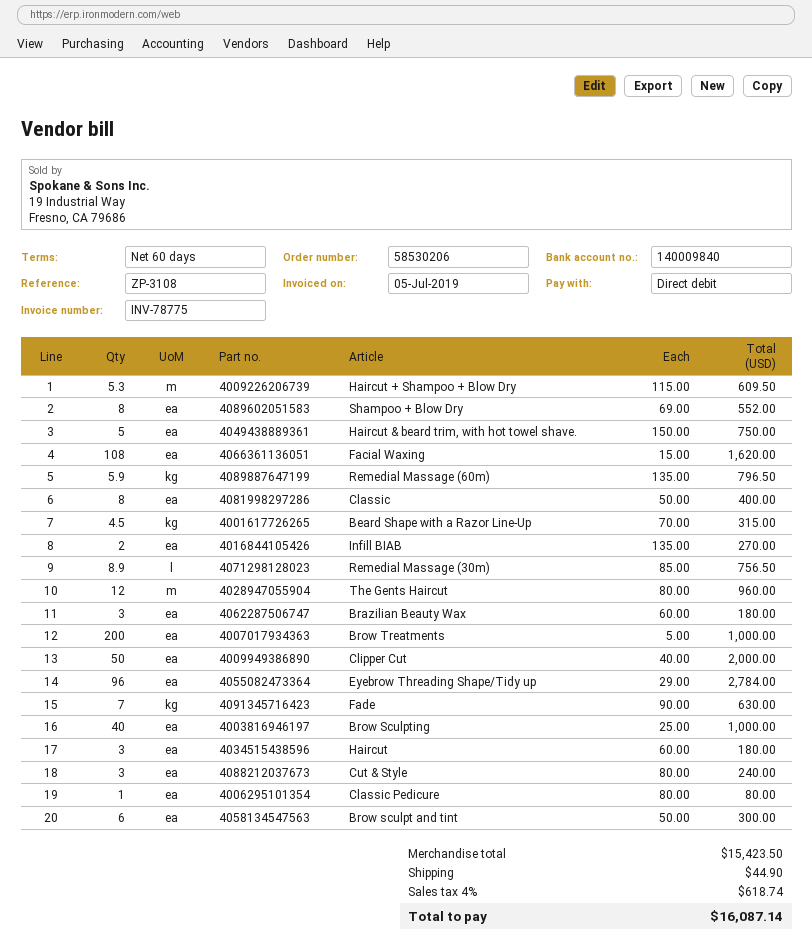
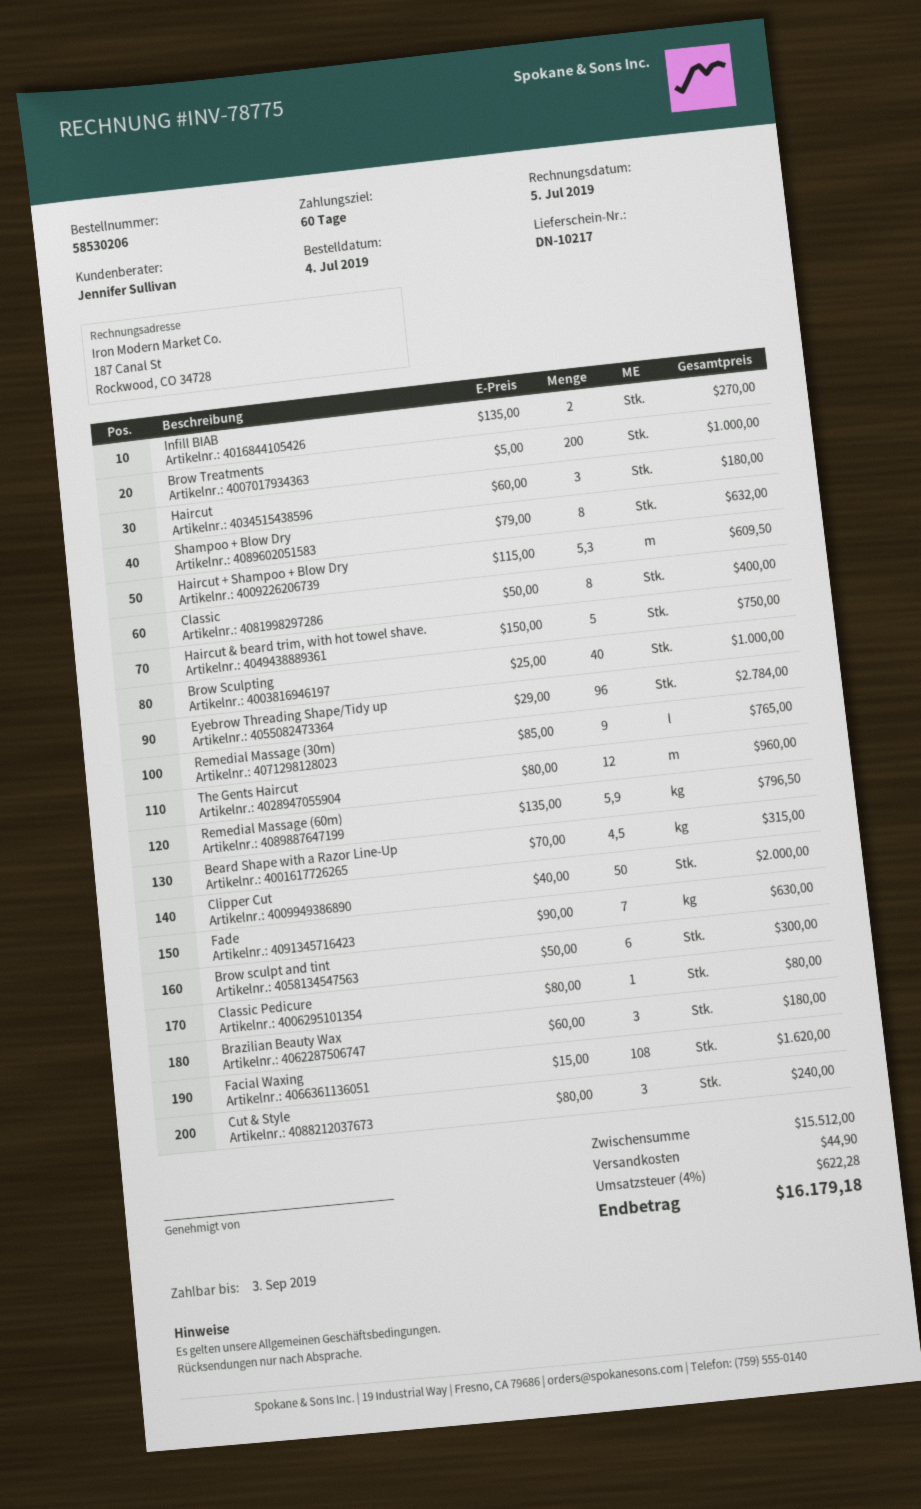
Shampoo + Blow Dry: 8 x 69.00 = 552.00 -> 8 x 79.00 = 632.00
Remedial Massage (30m): 8.9 x 85.00 = 756.50 -> 9 x 85.00 = 765.00
subtotal: 15423.50 -> 15512.00
tax: 4% = 618.74 -> 4% = 622.28
total: 16087.14 -> 16179.18

